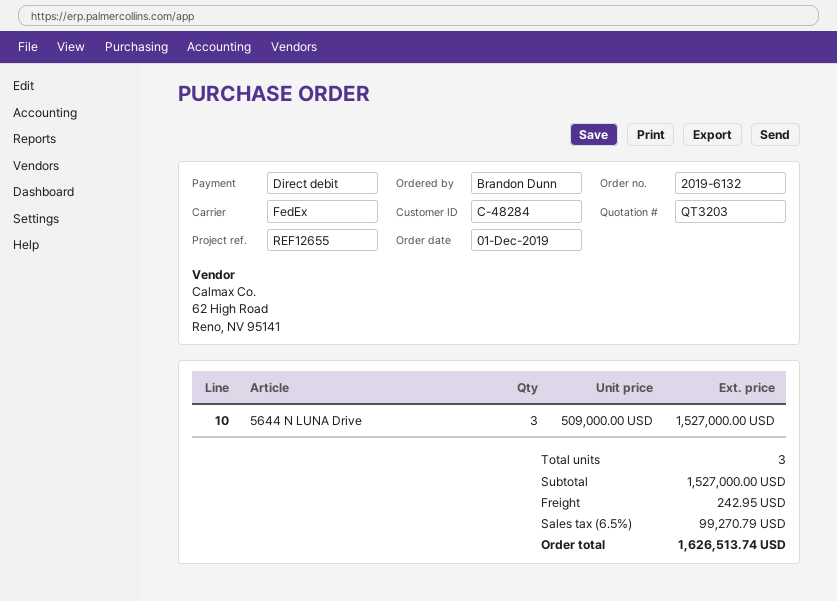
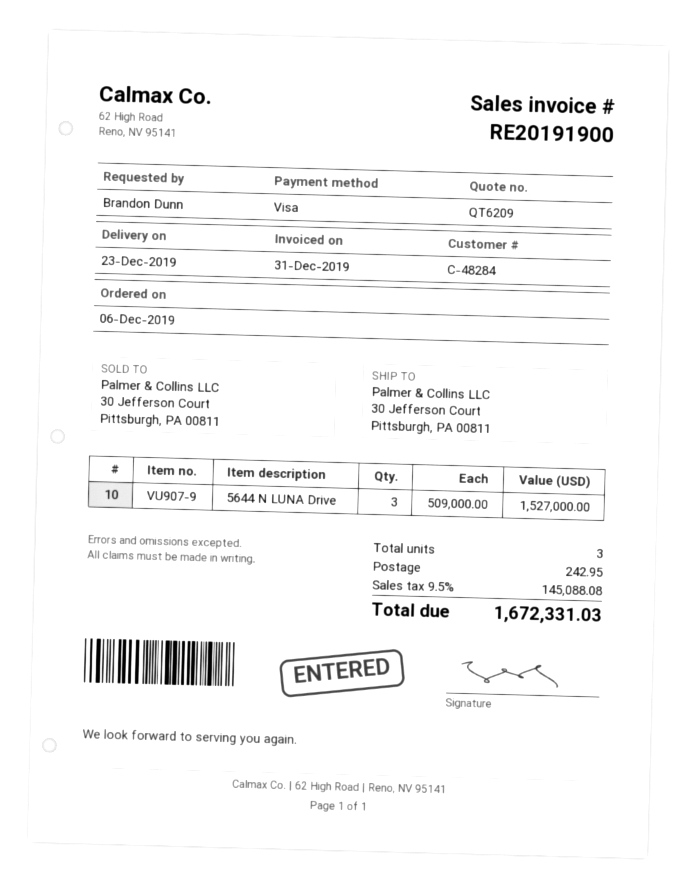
quote number: QT3203 -> QT6209
order date: 2019-12-01 -> 2019-12-06
payment method: direct debit -> Visa
tax: 6.5% = 99270.79 -> 9.5% = 145088.08
total: 1626513.74 -> 1672331.03

